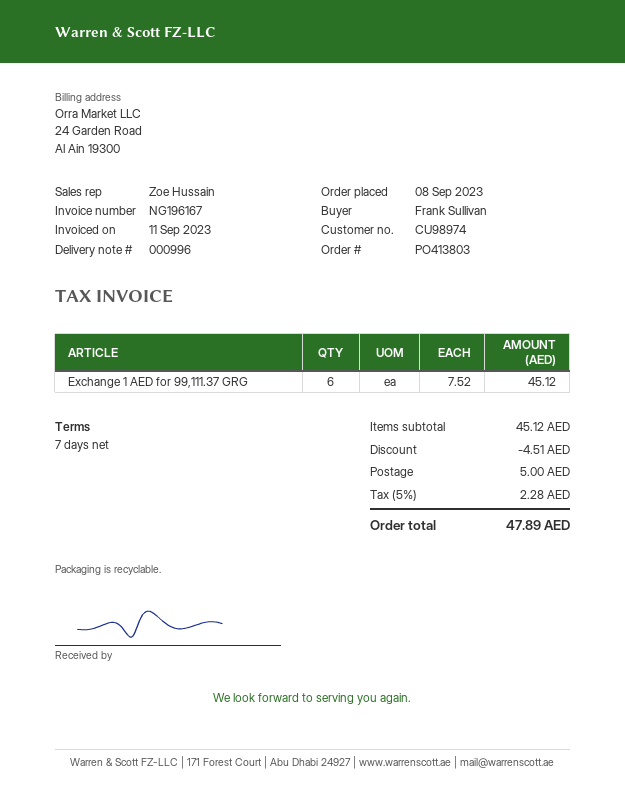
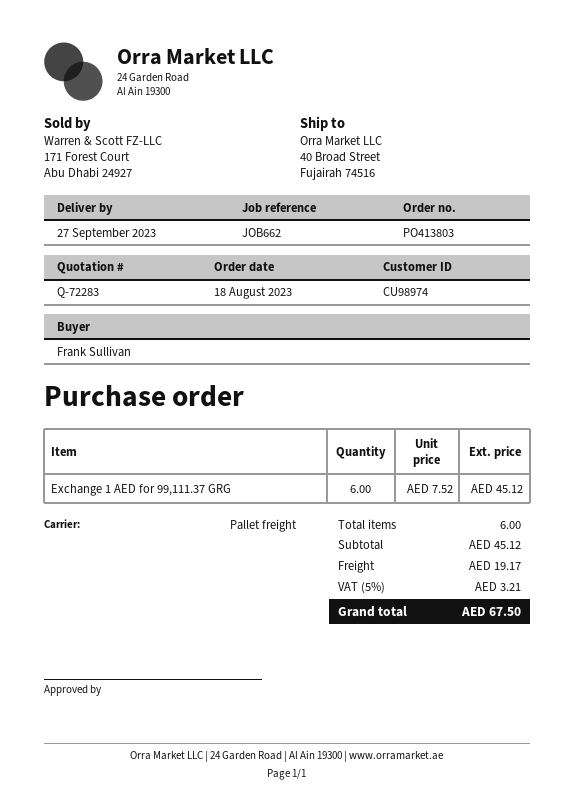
order date: 2023-09-08 -> 2023-08-18
discount: 4.51 -> none
shipping: 5.00 -> 19.17
tax: 5% = 2.28 -> 5% = 3.21
total: 47.89 -> 67.50

